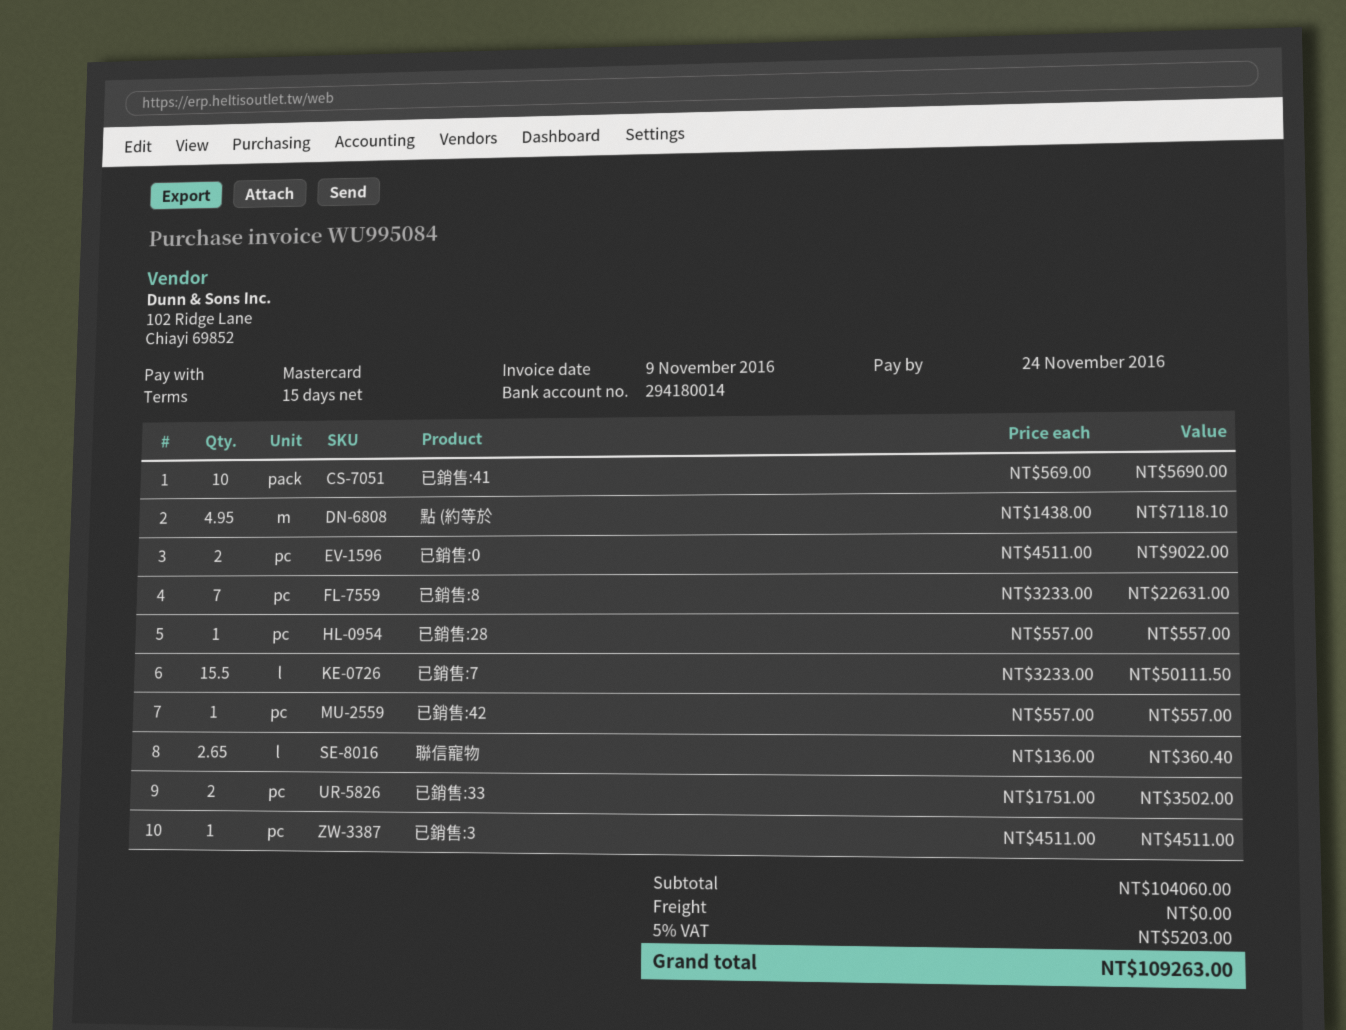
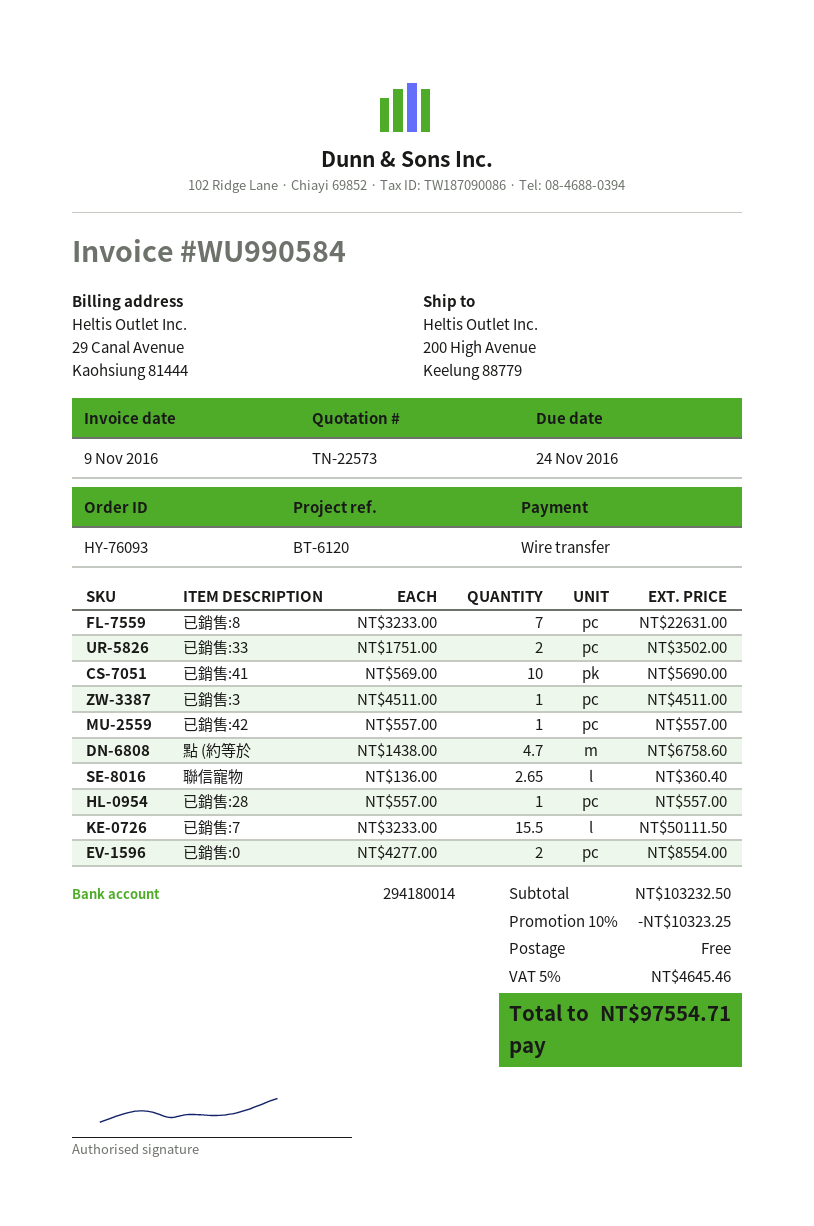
invoice number: WU995084 -> WU990584
payment method: Mastercard -> bank transfer
點 (約等於: 4.95 x 1438.00 = 7118.10 -> 4.7 x 1438.00 = 6758.60
已銷售:0: 2 x 4511.00 = 9022.00 -> 2 x 4277.00 = 8554.00
subtotal: 104060.00 -> 103232.50
discount: none -> 10% = 10323.25
tax: 5% = 5203.00 -> 5% = 4645.46
total: 109263.00 -> 97554.71

